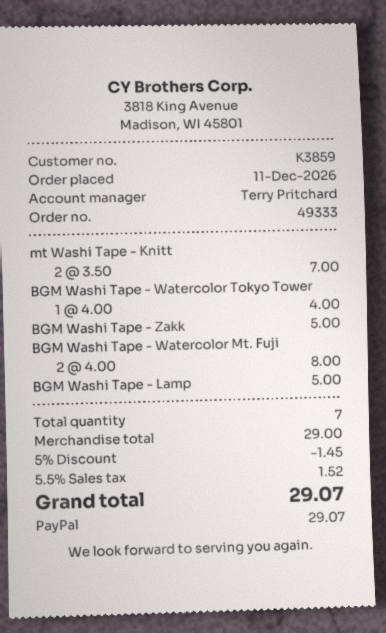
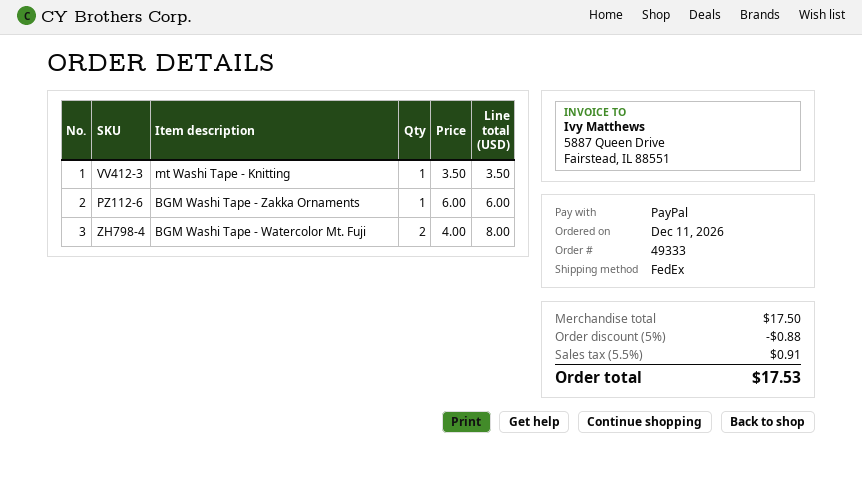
mt Washi Tape - Knitt: 2 x 3.50 = 7.00 -> 1 x 3.50 = 3.50
BGM Washi Tape - Watercolor Tokyo Tower: 1 x 4.00 = 4.00 -> none
BGM Washi Tape - Zakk: 1 x 5.00 = 5.00 -> 1 x 6.00 = 6.00
BGM Washi Tape - Lamp: 1 x 5.00 = 5.00 -> none
subtotal: 29.00 -> 17.50
discount: 5% = 1.45 -> 5% = 0.88
tax: 5.5% = 1.52 -> 5.5% = 0.91
total: 29.07 -> 17.53

